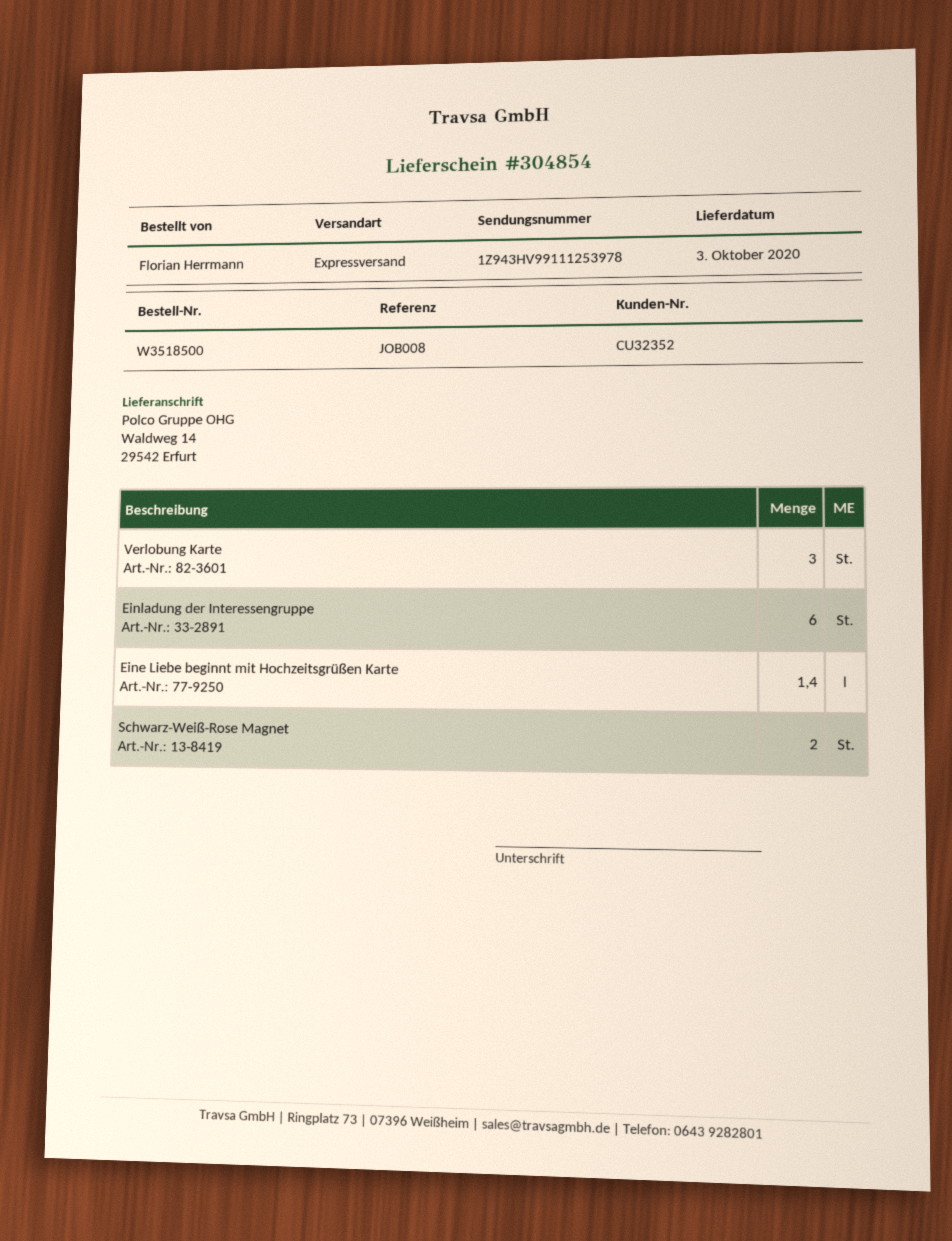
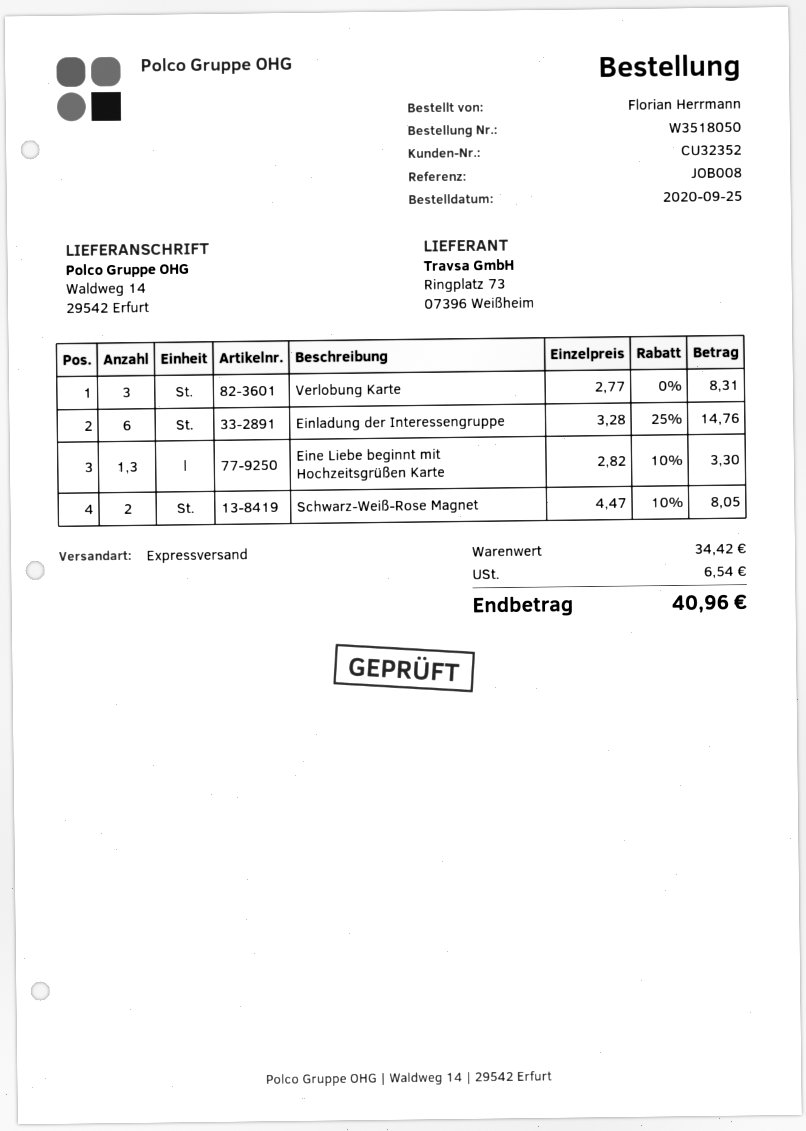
order number: W3518500 -> W3518050
Eine Liebe beginnt mit Hochzeitsgrüßen Karte: 1.4 -> 1.3

